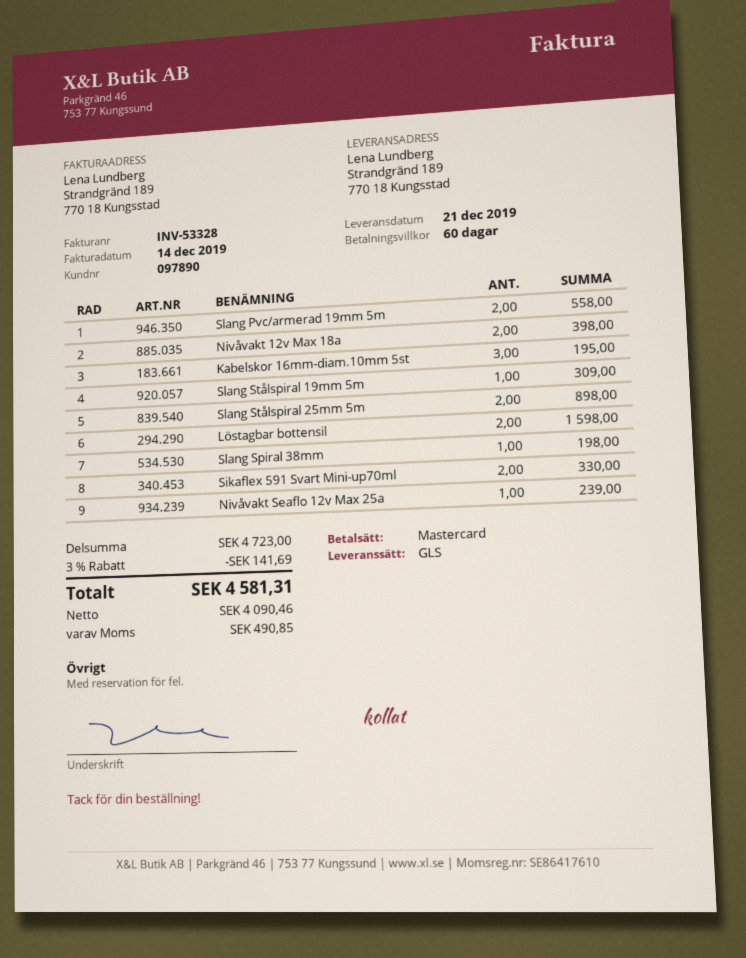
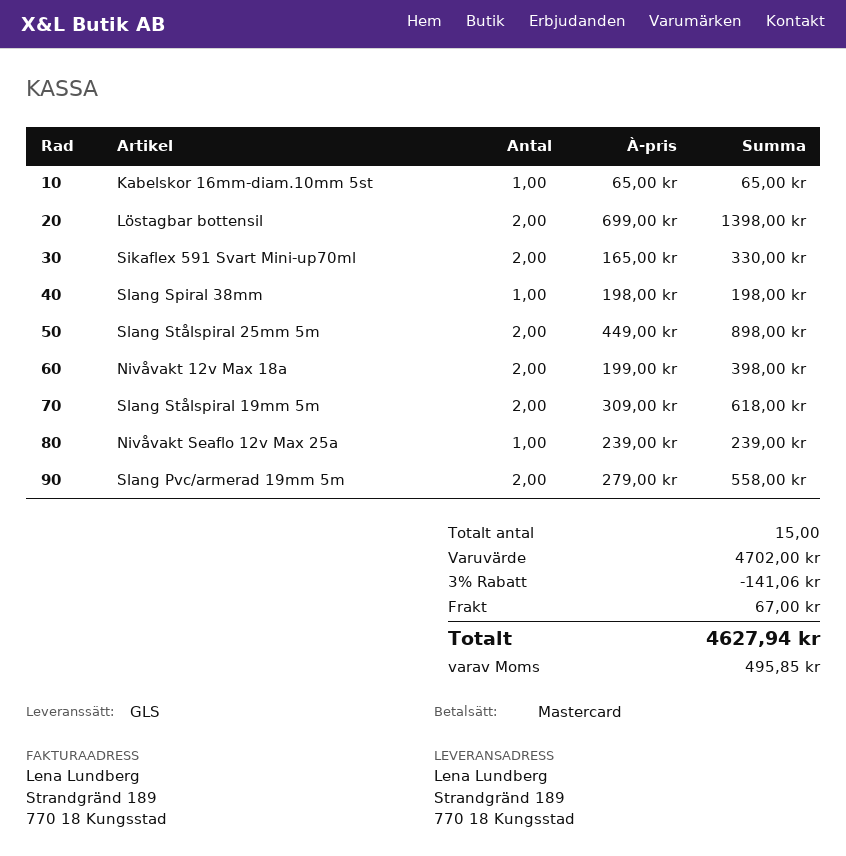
Kabelskor 16mm-diam.10mm 5st: 3 for 195.00 -> 1 for 65.00
Slang Stålspiral 19mm 5m: 1 for 309.00 -> 2 for 618.00
Löstagbar bottensil: 2 for 1598.00 -> 2 for 1398.00
subtotal: 4723.00 -> 4702.00
discount: 3% = 141.69 -> 3% = 141.06
shipping: none -> 67.00
tax: 490.85 -> 495.85
total: 4581.31 -> 4627.94

